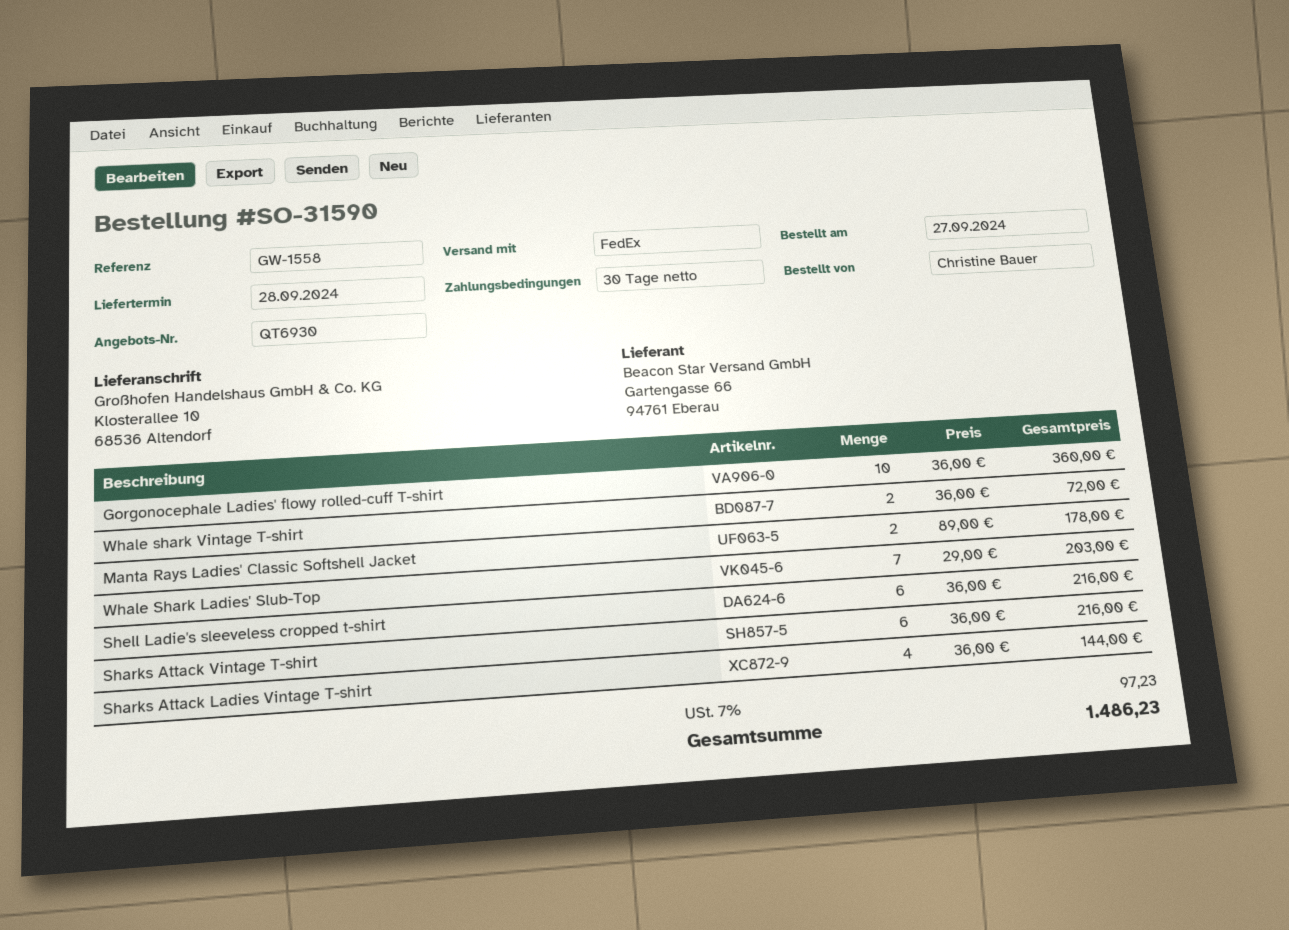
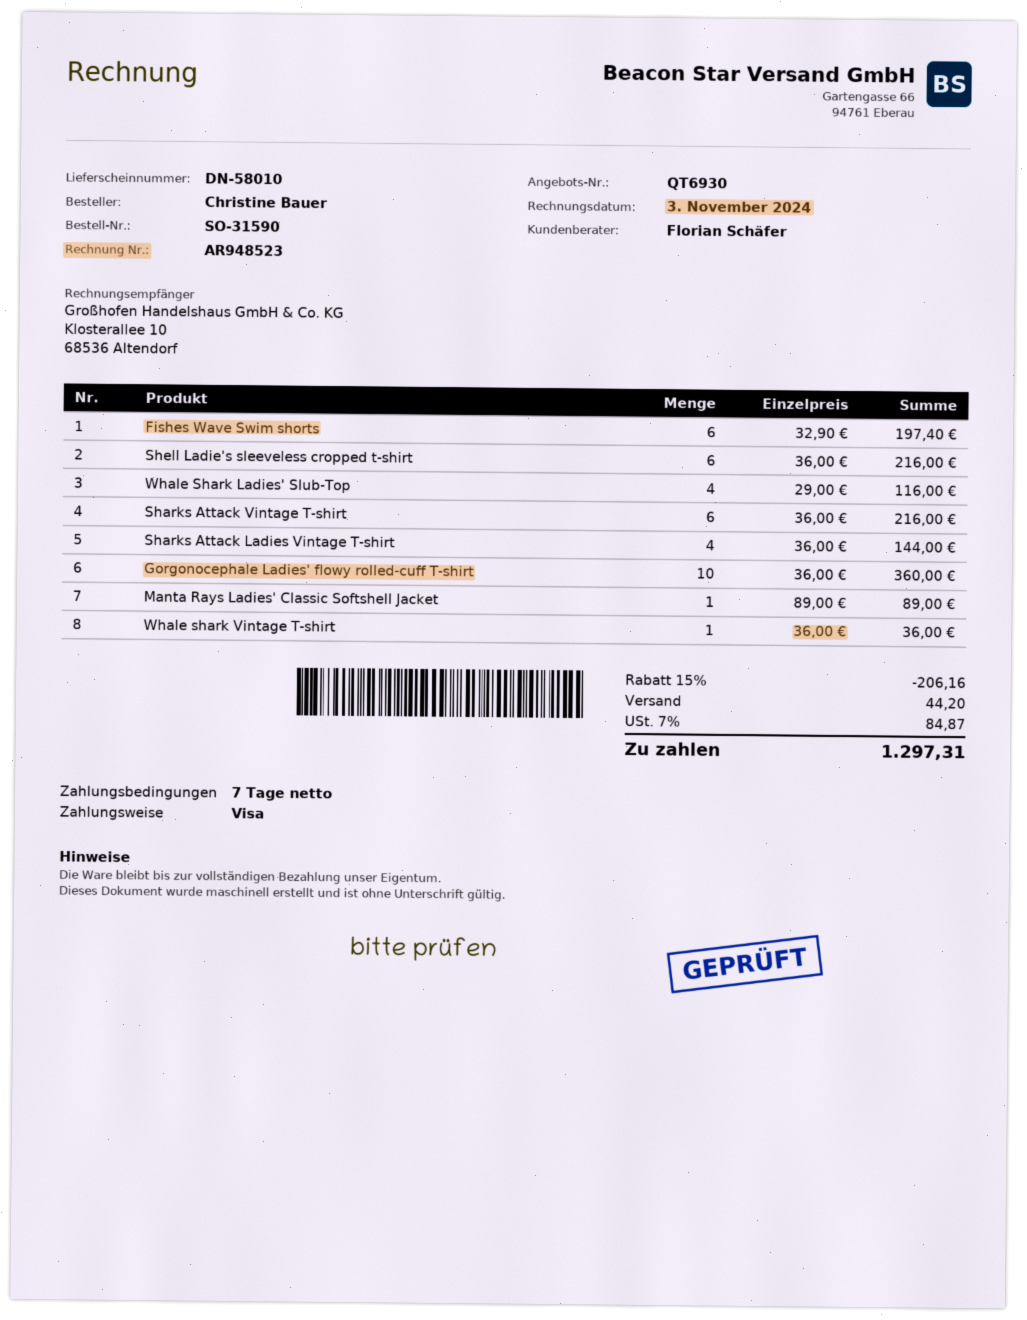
payment terms: 30 days -> 7 days
Whale shark Vintage T-shirt: 2 x 36.00 = 72.00 -> 1 x 36.00 = 36.00
Manta Rays Ladies' Classic Softshell Jacket: 2 x 89.00 = 178.00 -> 1 x 89.00 = 89.00
Whale Shark Ladies' Slub-Top: 7 x 29.00 = 203.00 -> 4 x 29.00 = 116.00
Fishes Wave Swim shorts: none -> 6 x 32.90 = 197.40
discount: none -> 15% = 206.16
shipping: none -> 44.20
tax: 7% = 97.23 -> 7% = 84.87
total: 1486.23 -> 1297.31

